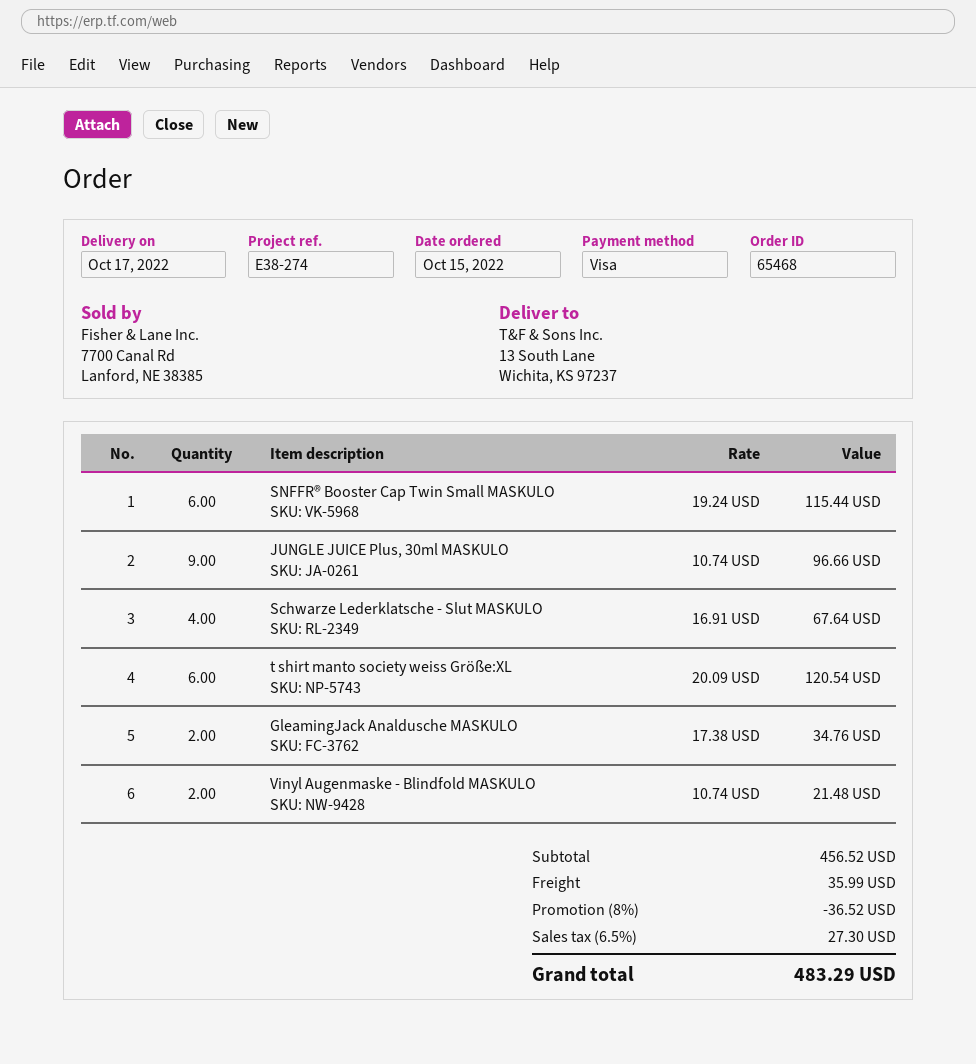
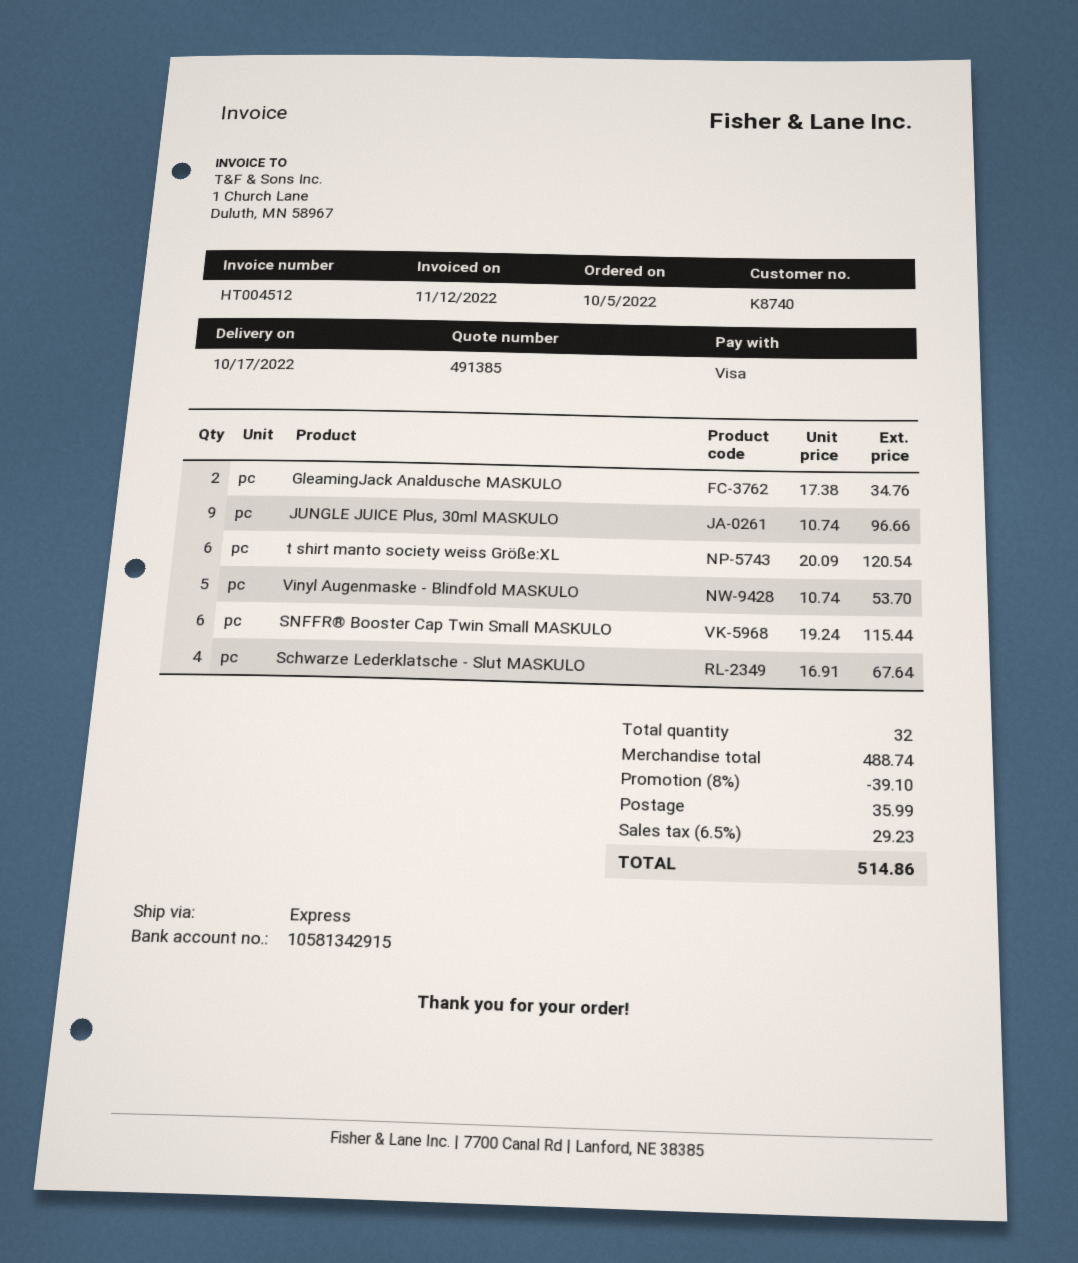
order date: 2022-10-15 -> 2022-10-05
Vinyl Augenmaske - Blindfold MASKULO: 2 x 10.74 = 21.48 -> 5 x 10.74 = 53.70
subtotal: 456.52 -> 488.74
discount: 8% = 36.52 -> 8% = 39.10
tax: 6.5% = 27.30 -> 6.5% = 29.23
total: 483.29 -> 514.86

